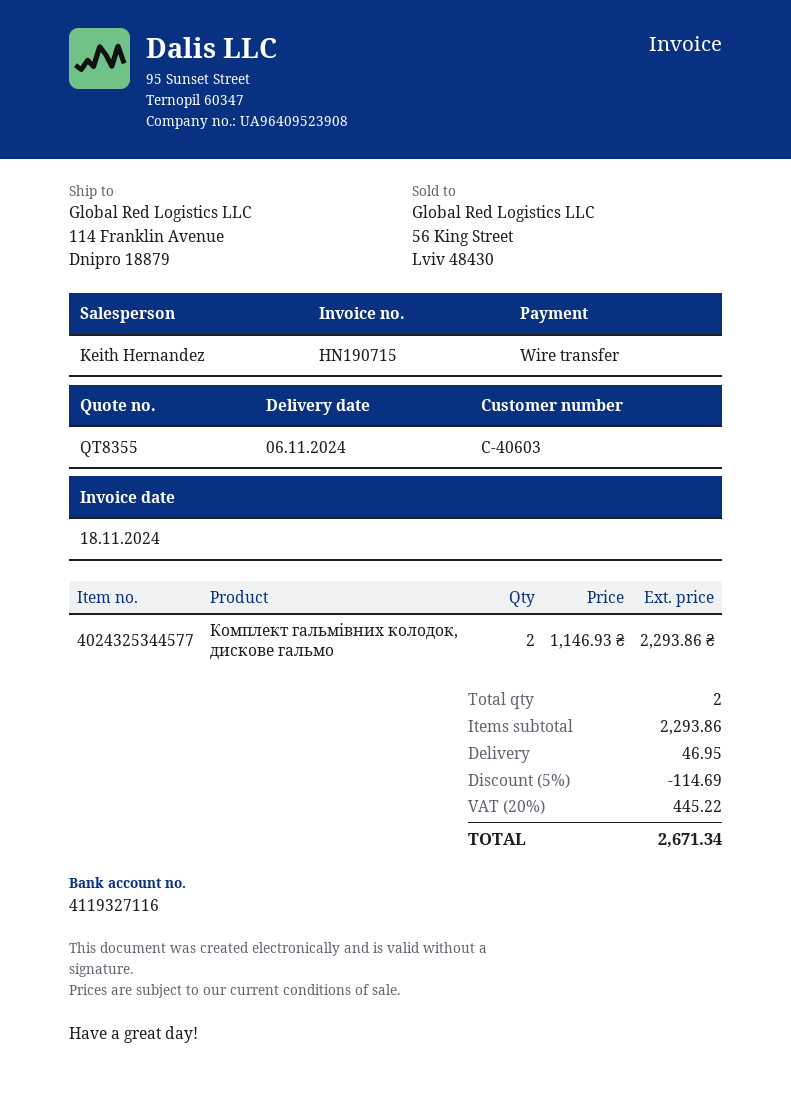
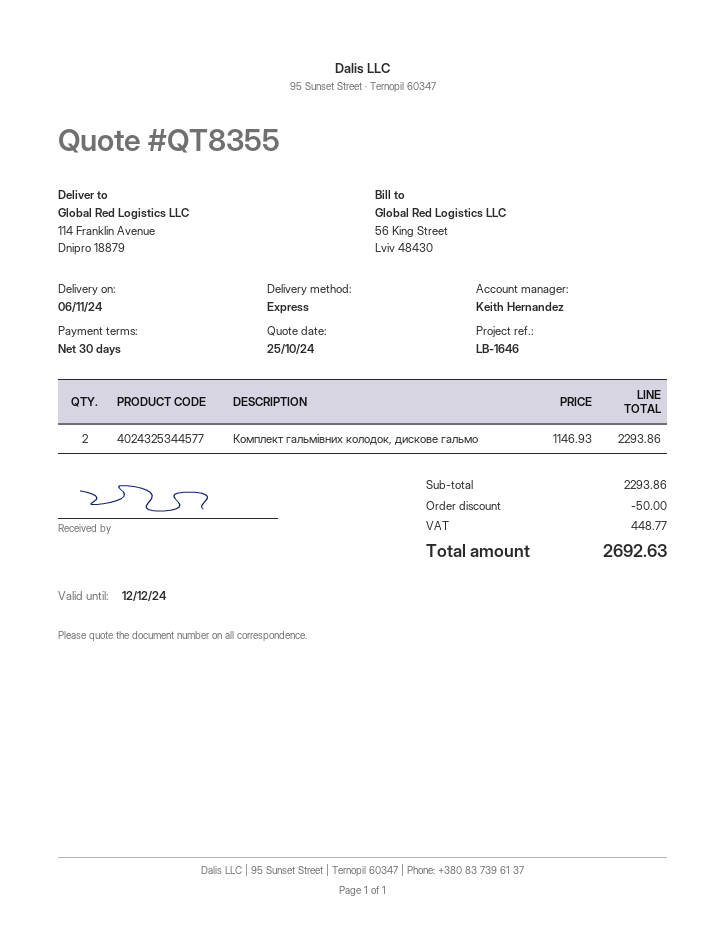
discount: 114.69 -> 50.00
shipping: 46.95 -> none
tax: 445.22 -> 448.77
total: 2671.34 -> 2692.63

